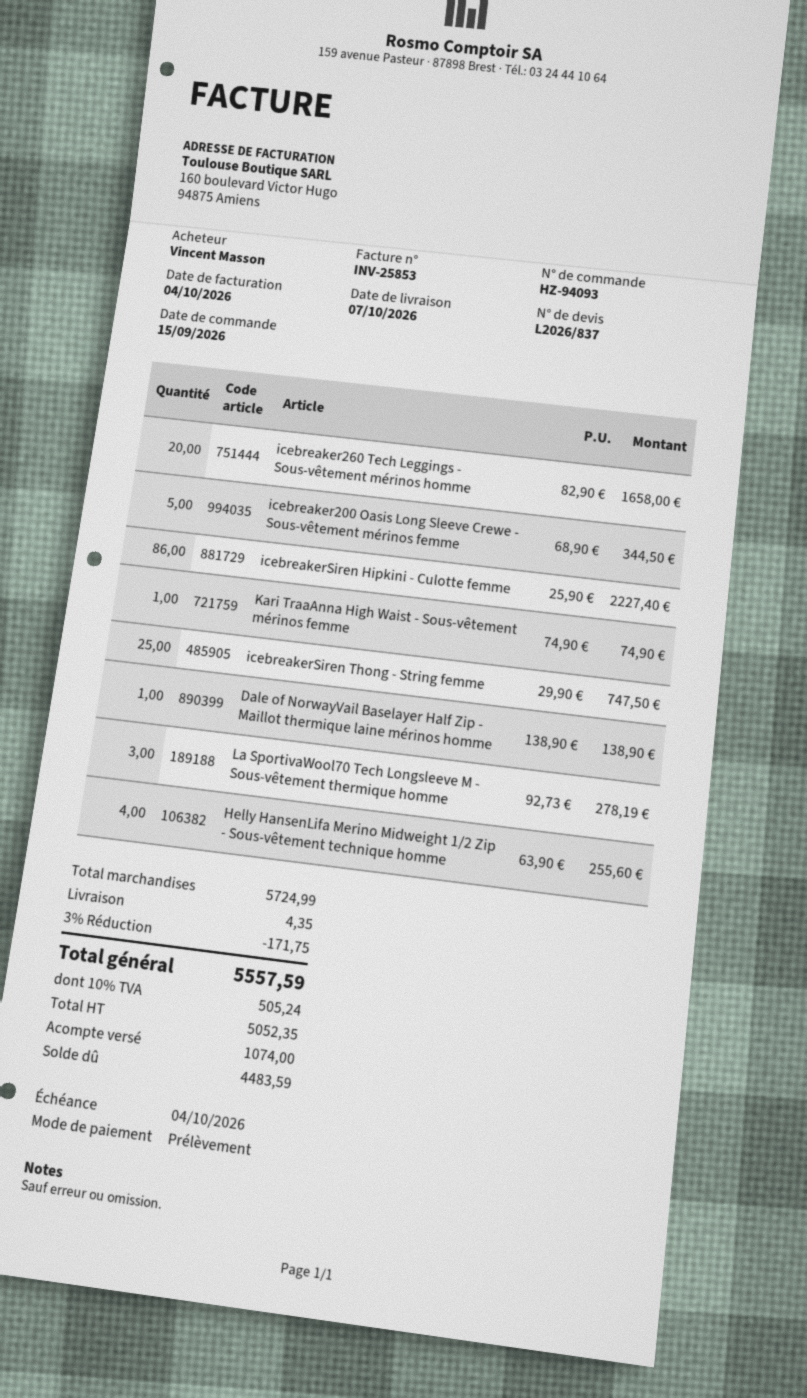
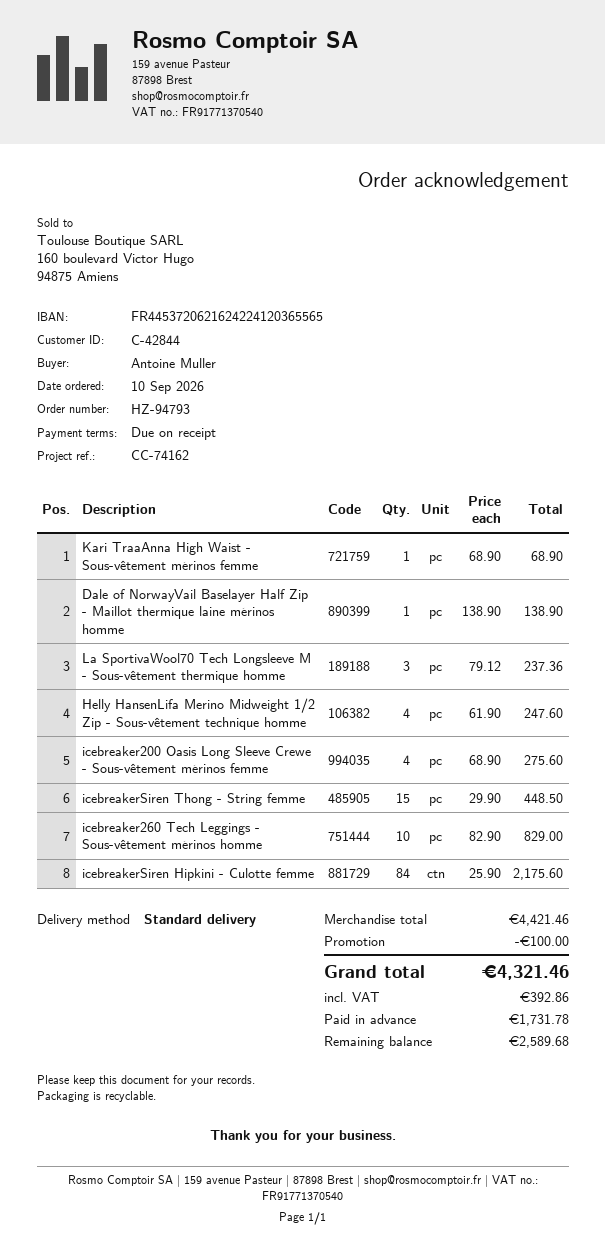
order number: HZ-94093 -> HZ-94793
order date: 2026-09-15 -> 2026-09-10
ordered by: Vincent Masson -> Antoine Muller
icebreaker260 Tech Leggings - Sous-vêtement mérinos homme: 20 x 82.90 = 1658.00 -> 10 x 82.90 = 829.00
icebreaker200 Oasis Long Sleeve Crewe - Sous-vêtement mérinos femme: 5 x 68.90 = 344.50 -> 4 x 68.90 = 275.60
icebreakerSiren Hipkini - Culotte femme: 86 x 25.90 = 2227.40 -> 84 x 25.90 = 2175.60
Kari TraaAnna High Waist - Sous-vêtement mérinos femme: 1 x 74.90 = 74.90 -> 1 x 68.90 = 68.90
icebreakerSiren Thong - String femme: 25 x 29.90 = 747.50 -> 15 x 29.90 = 448.50
La SportivaWool70 Tech Longsleeve M - Sous-vêtement thermique homme: 3 x 92.73 = 278.19 -> 3 x 79.12 = 237.36
Helly HansenLifa Merino Midweight 1/2 Zip - Sous-vêtement technique homme: 4 x 63.90 = 255.60 -> 4 x 61.90 = 247.60
subtotal: 5724.99 -> 4421.46
discount: 171.75 -> 100.00
shipping: 4.35 -> none
tax: 505.24 -> 392.86
total: 5557.59 -> 4321.46
deposit: 1074.00 -> 1731.78
balance: 4483.59 -> 2589.68

